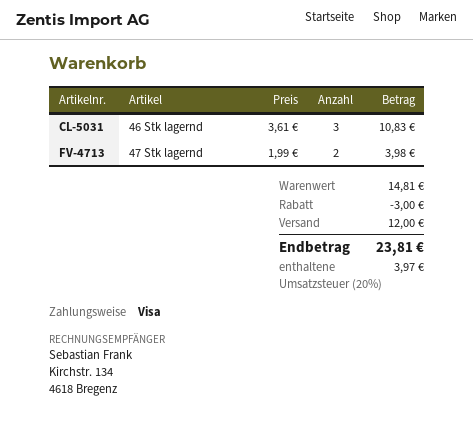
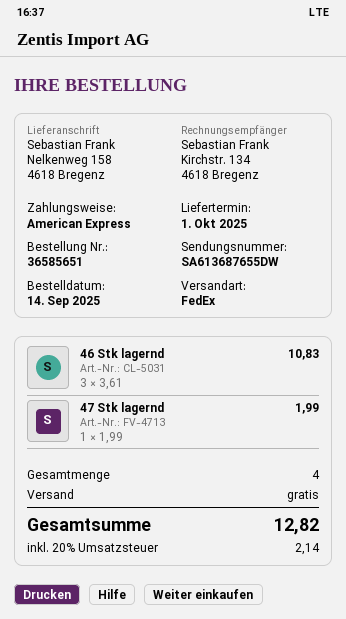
payment method: Visa -> American Express
47 Stk lagernd: 2 x 1.99 = 3.98 -> 1 x 1.99 = 1.99
discount: 3.00 -> none
shipping: 12.00 -> 0.00
tax: 20% = 3.97 -> 20% = 2.14
total: 23.81 -> 12.82

